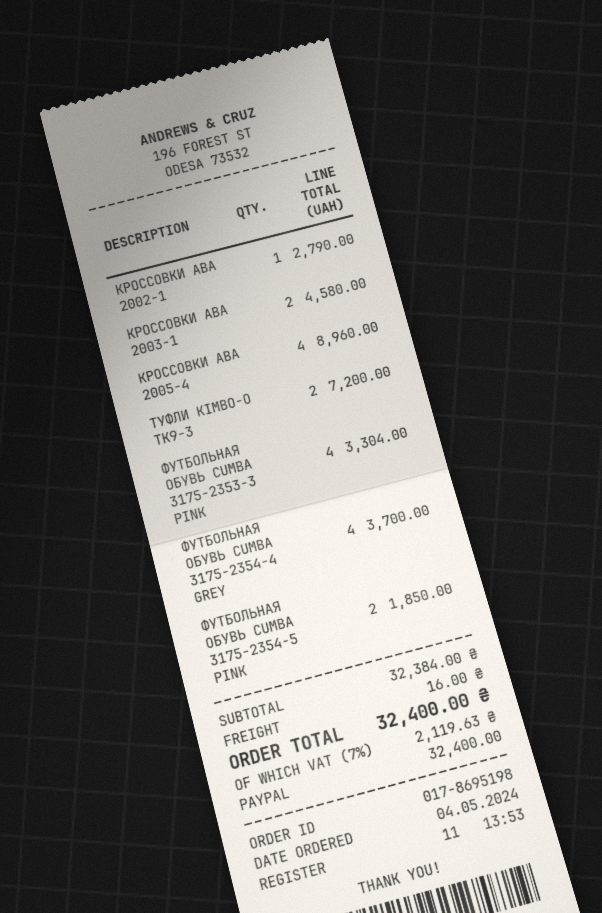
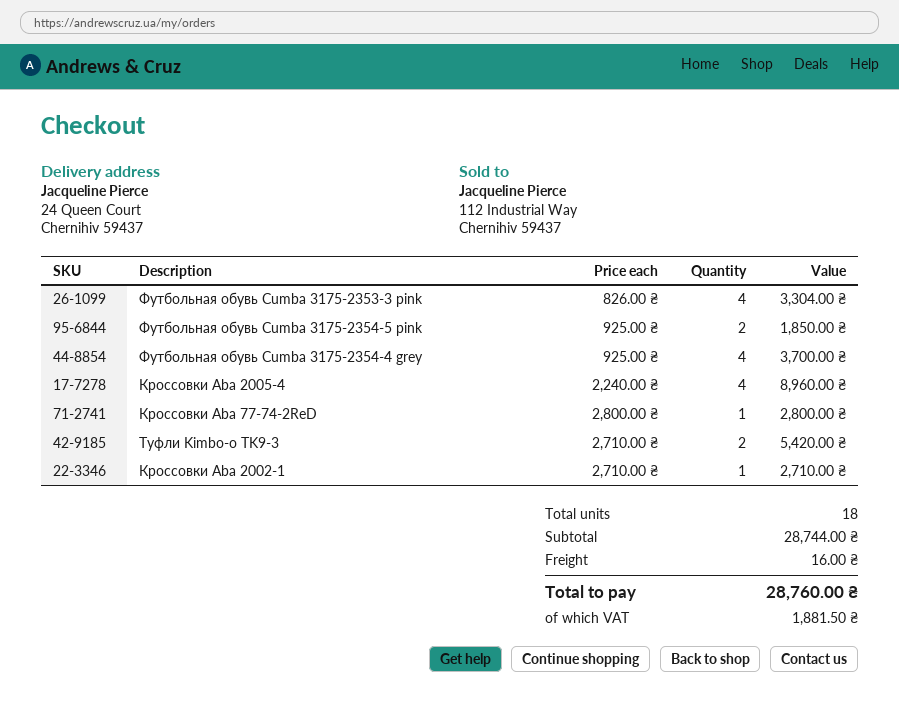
КРОССОВКИ ABA 2002-1: 1 for 2790.00 -> 1 for 2710.00
КРОССОВКИ ABA 2003-1: 2 for 4580.00 -> none
ТУФЛИ KIMBO-O TK9-3: 2 for 7200.00 -> 2 for 5420.00
Кроссовки Aba 77-74-2ReD: none -> 1 for 2800.00
subtotal: 32384.00 -> 28744.00
tax: 2119.63 -> 1881.50
total: 32400.00 -> 28760.00

